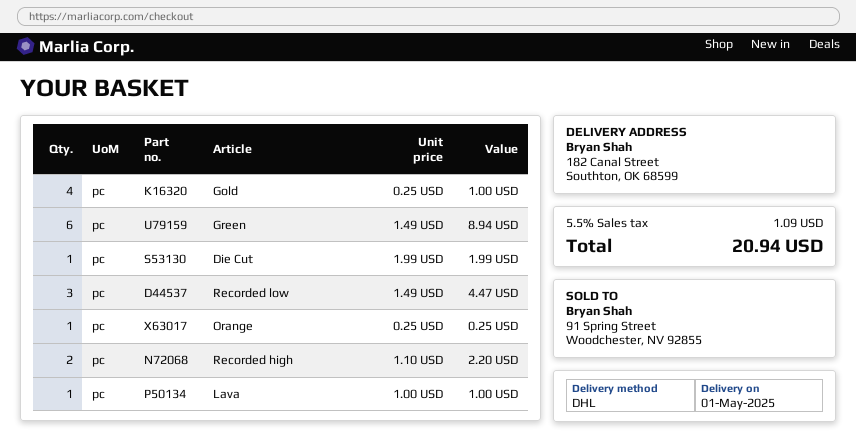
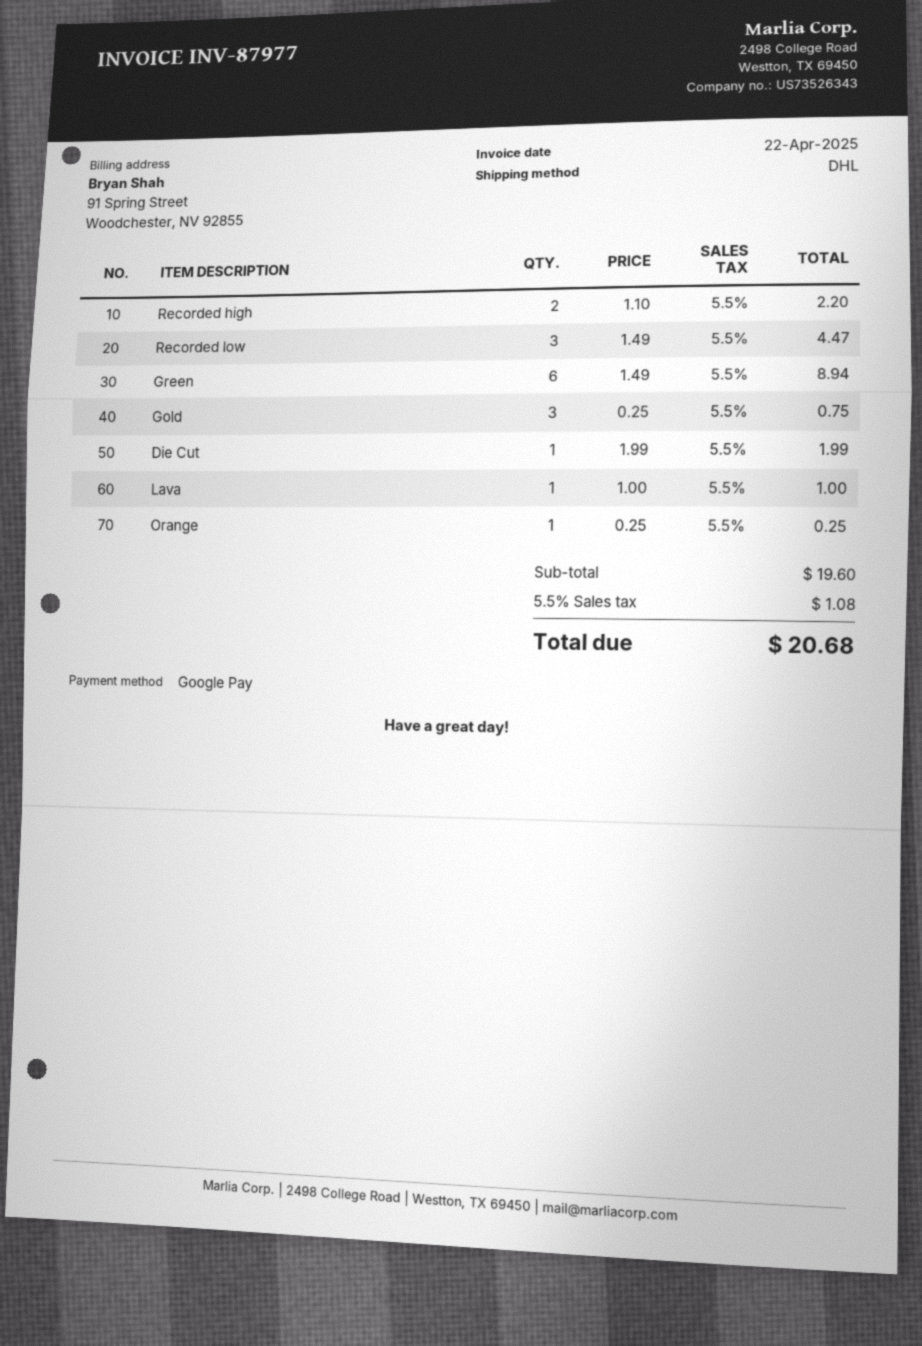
Gold: 4 x 0.25 = 1.00 -> 3 x 0.25 = 0.75
tax: 5.5% = 1.09 -> 5.5% = 1.08
total: 20.94 -> 20.68

